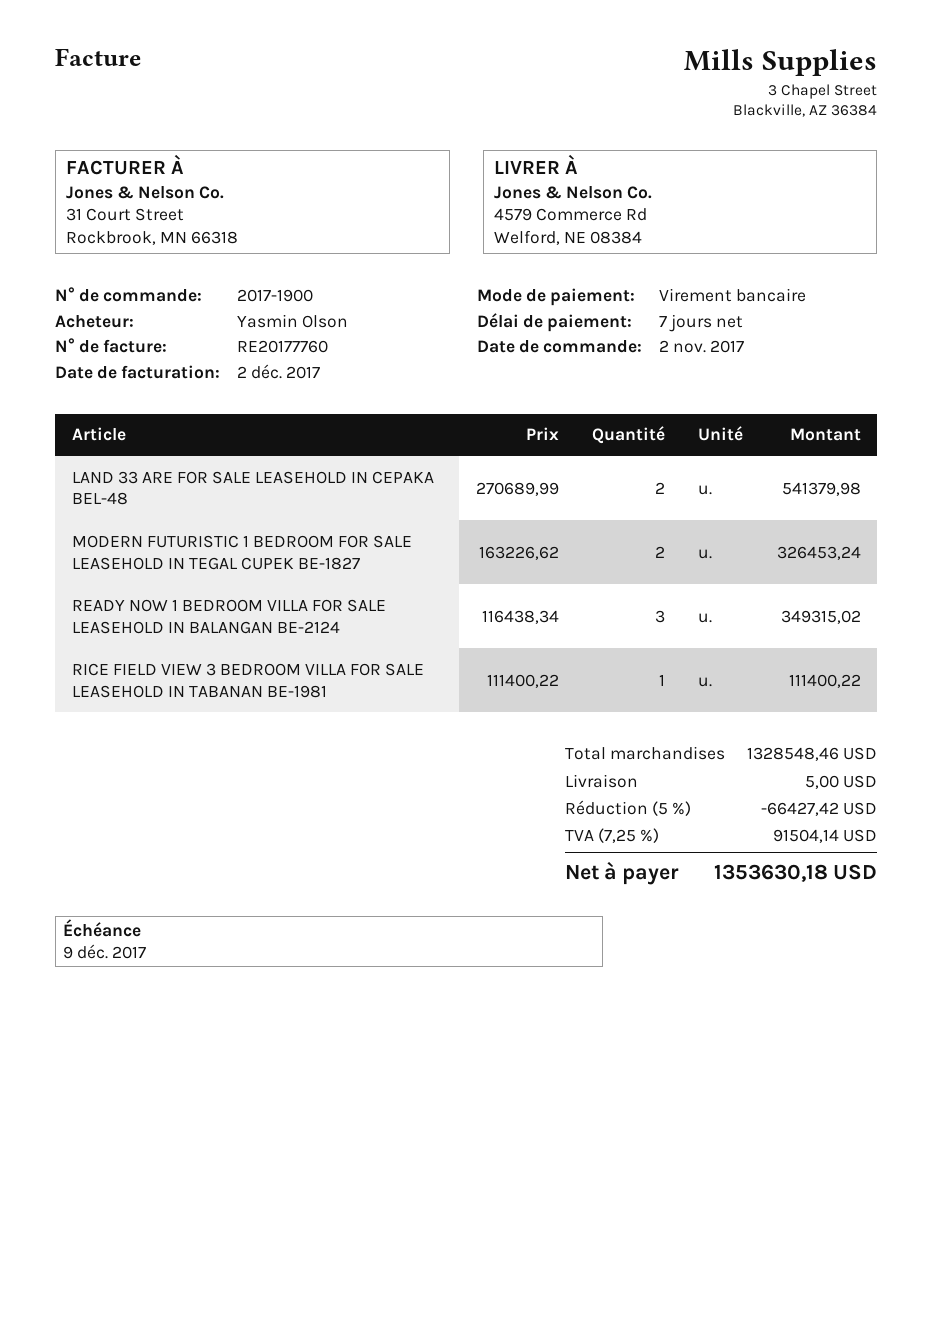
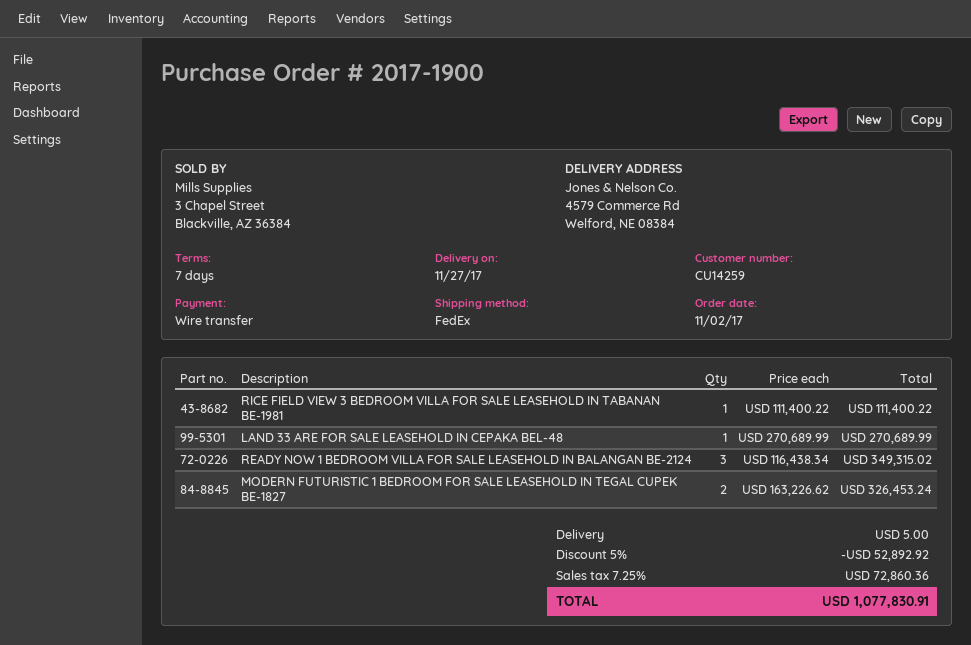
LAND 33 ARE FOR SALE LEASEHOLD IN CEPAKA BEL-48: 2 x 270689.99 = 541379.98 -> 1 x 270689.99 = 270689.99
discount: 5% = 66427.42 -> 5% = 52892.92
tax: 7.25% = 91504.14 -> 7.25% = 72860.36
total: 1353630.18 -> 1077830.91

